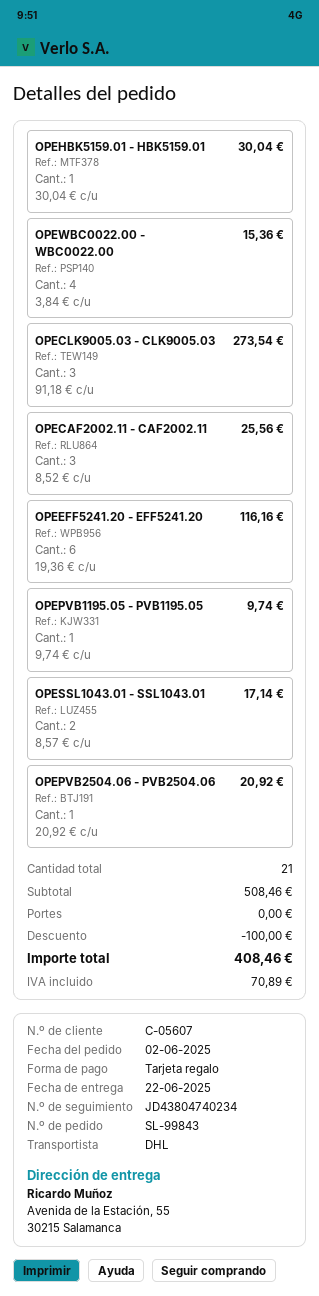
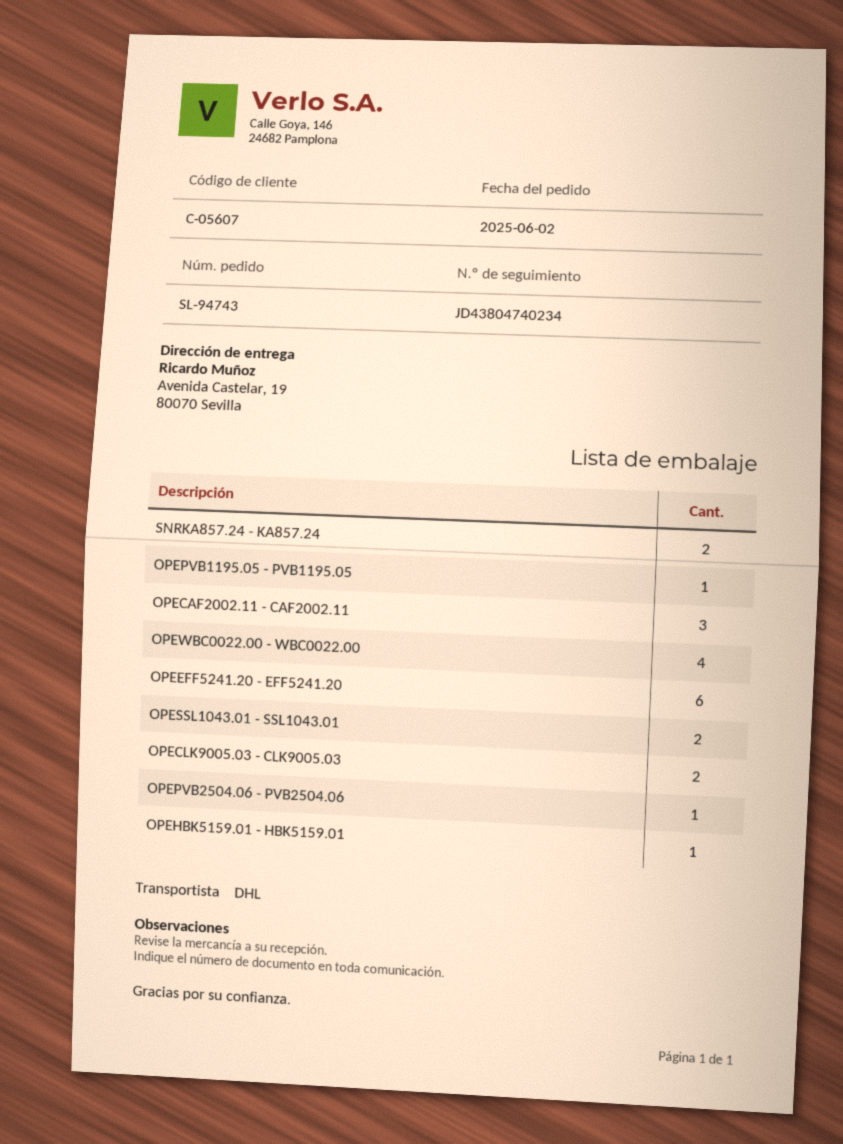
order number: SL-99843 -> SL-94743
ship to: Avenida de la Estación, 55, 30215 Salamanca -> Avenida Castelar, 19, 80070 Sevilla
OPECLK9005.03 - CLK9005.03: 3 -> 2
SNRKA857.24 - KA857.24: none -> 2

